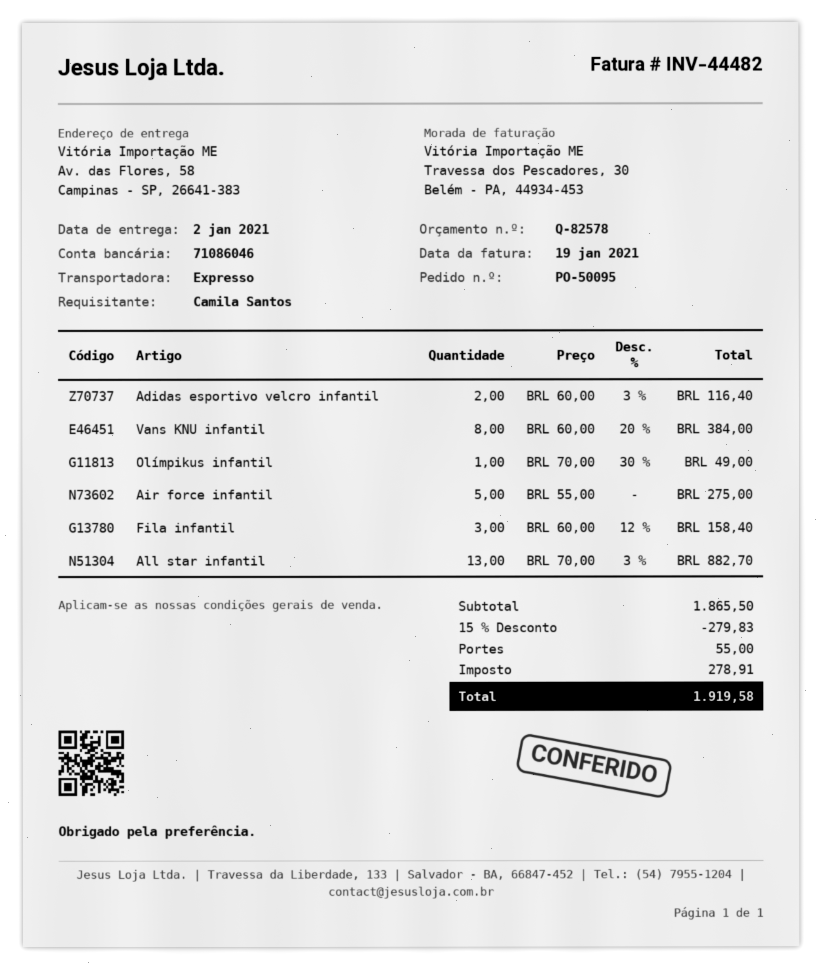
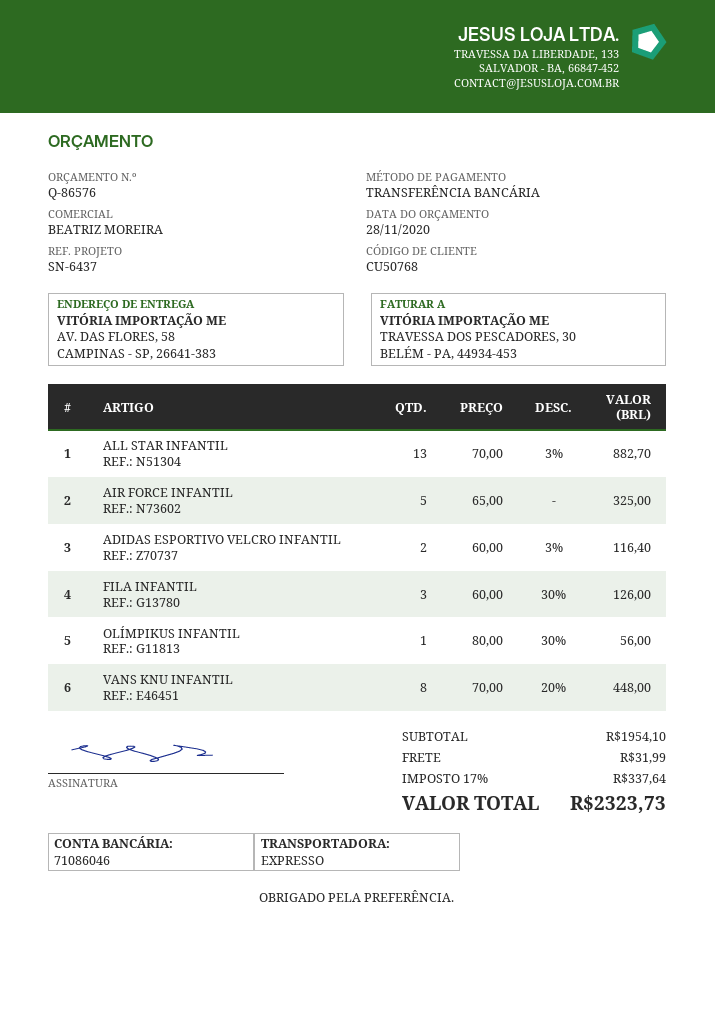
quote number: Q-82578 -> Q-86576
Vans KNU infantil: 8 x 60.00 - 20% = 384.00 -> 8 x 70.00 - 20% = 448.00
Olímpikus infantil: 1 x 70.00 - 30% = 49.00 -> 1 x 80.00 - 30% = 56.00
Air force infantil: 5 x 55.00 = 275.00 -> 5 x 65.00 = 325.00
Fila infantil: 3 x 60.00 - 12% = 158.40 -> 3 x 60.00 - 30% = 126.00
subtotal: 1865.50 -> 1954.10
discount: 15% = 279.83 -> none
shipping: 55.00 -> 31.99
tax: 278.91 -> 337.64
total: 1919.58 -> 2323.73

